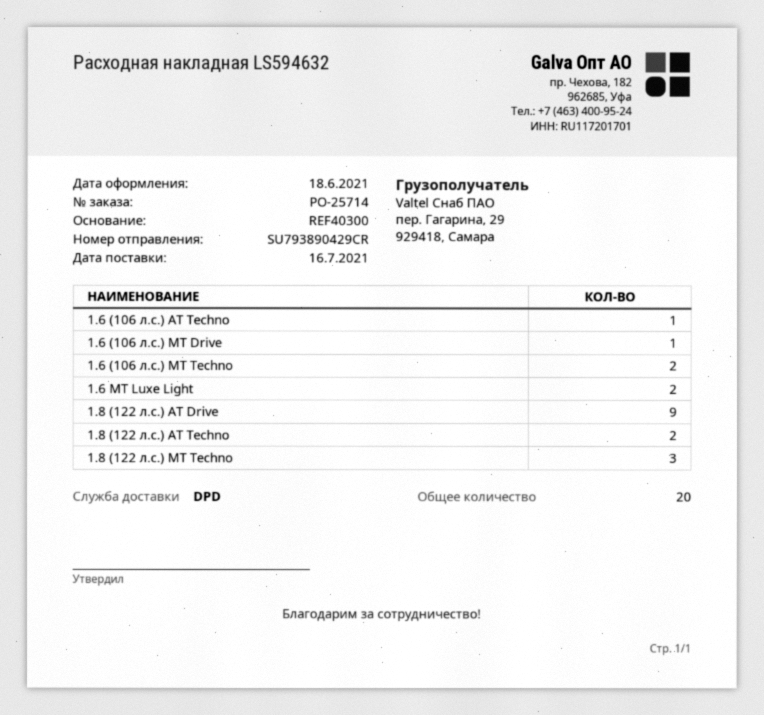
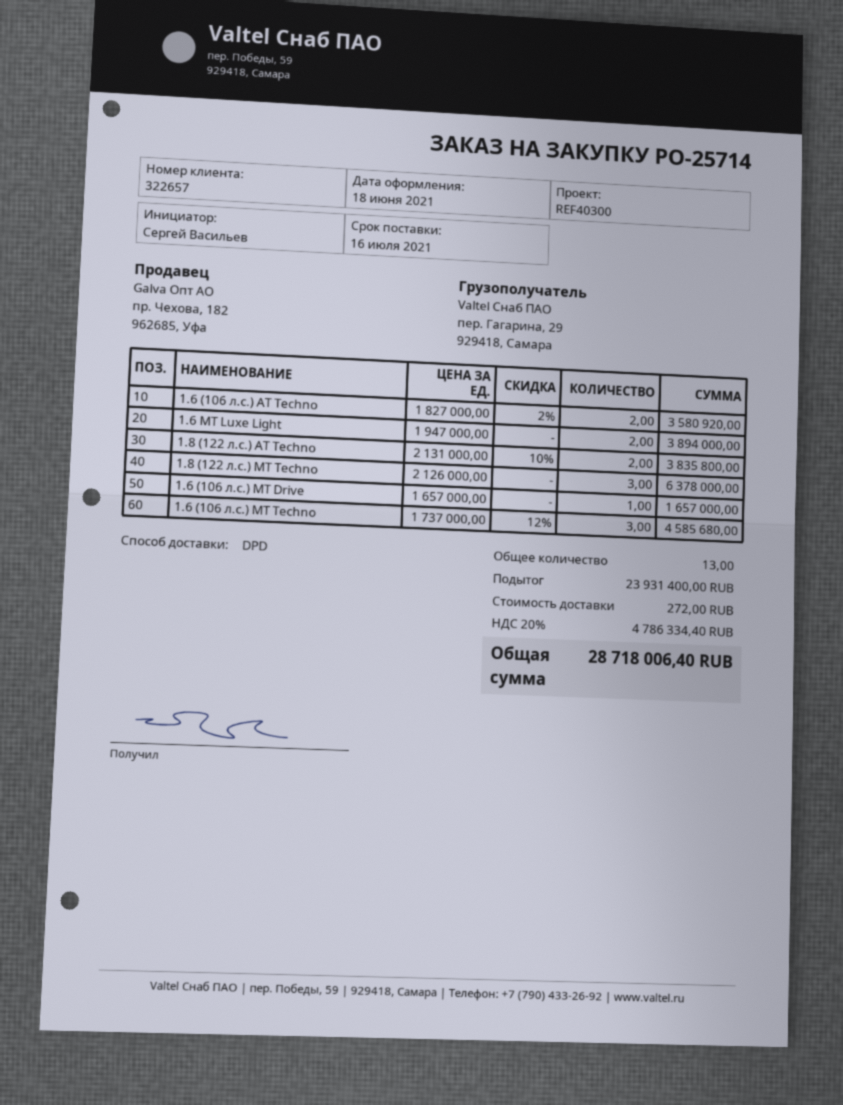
1.6 (106 л.с.) AT Techno: 1 -> 2
1.6 (106 л.с.) MT Techno: 2 -> 3
1.8 (122 л.с.) AT Drive: 9 -> none
total quantity: 20 -> 13

